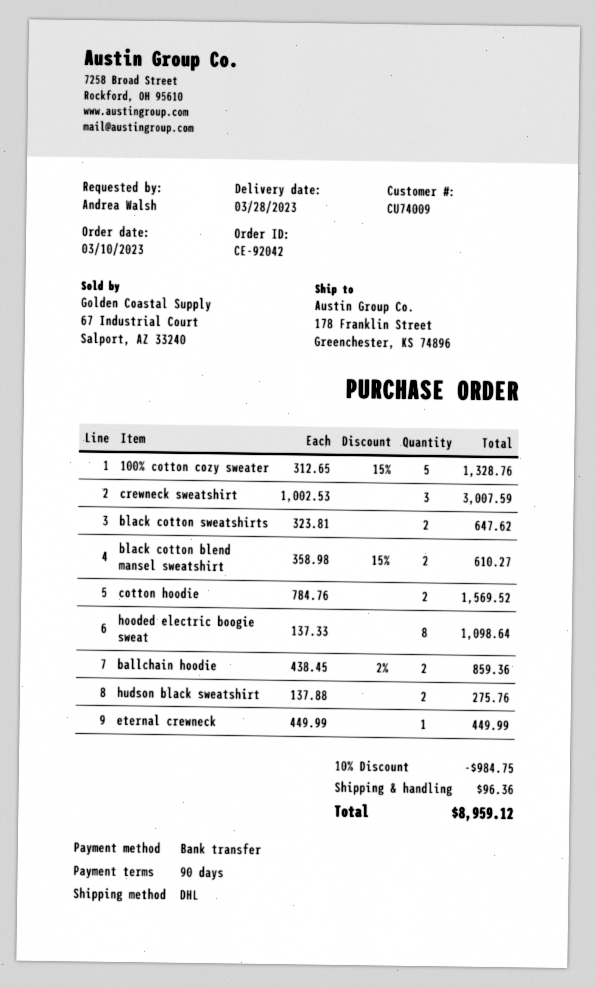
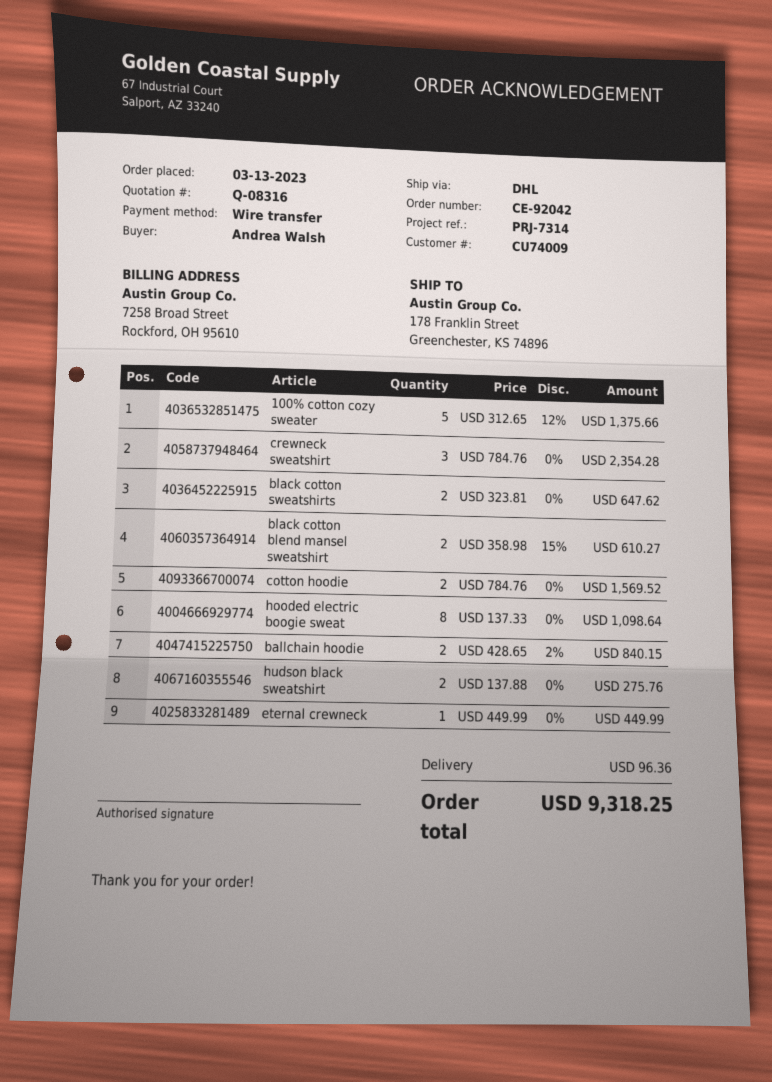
order date: 2023-03-10 -> 2023-03-13
100% cotton cozy sweater: 5 x 312.65 - 15% = 1328.76 -> 5 x 312.65 - 12% = 1375.66
crewneck sweatshirt: 3 x 1002.53 = 3007.59 -> 3 x 784.76 = 2354.28
ballchain hoodie: 2 x 438.45 - 2% = 859.36 -> 2 x 428.65 - 2% = 840.15
discount: 10% = 984.75 -> none
total: 8959.12 -> 9318.25

